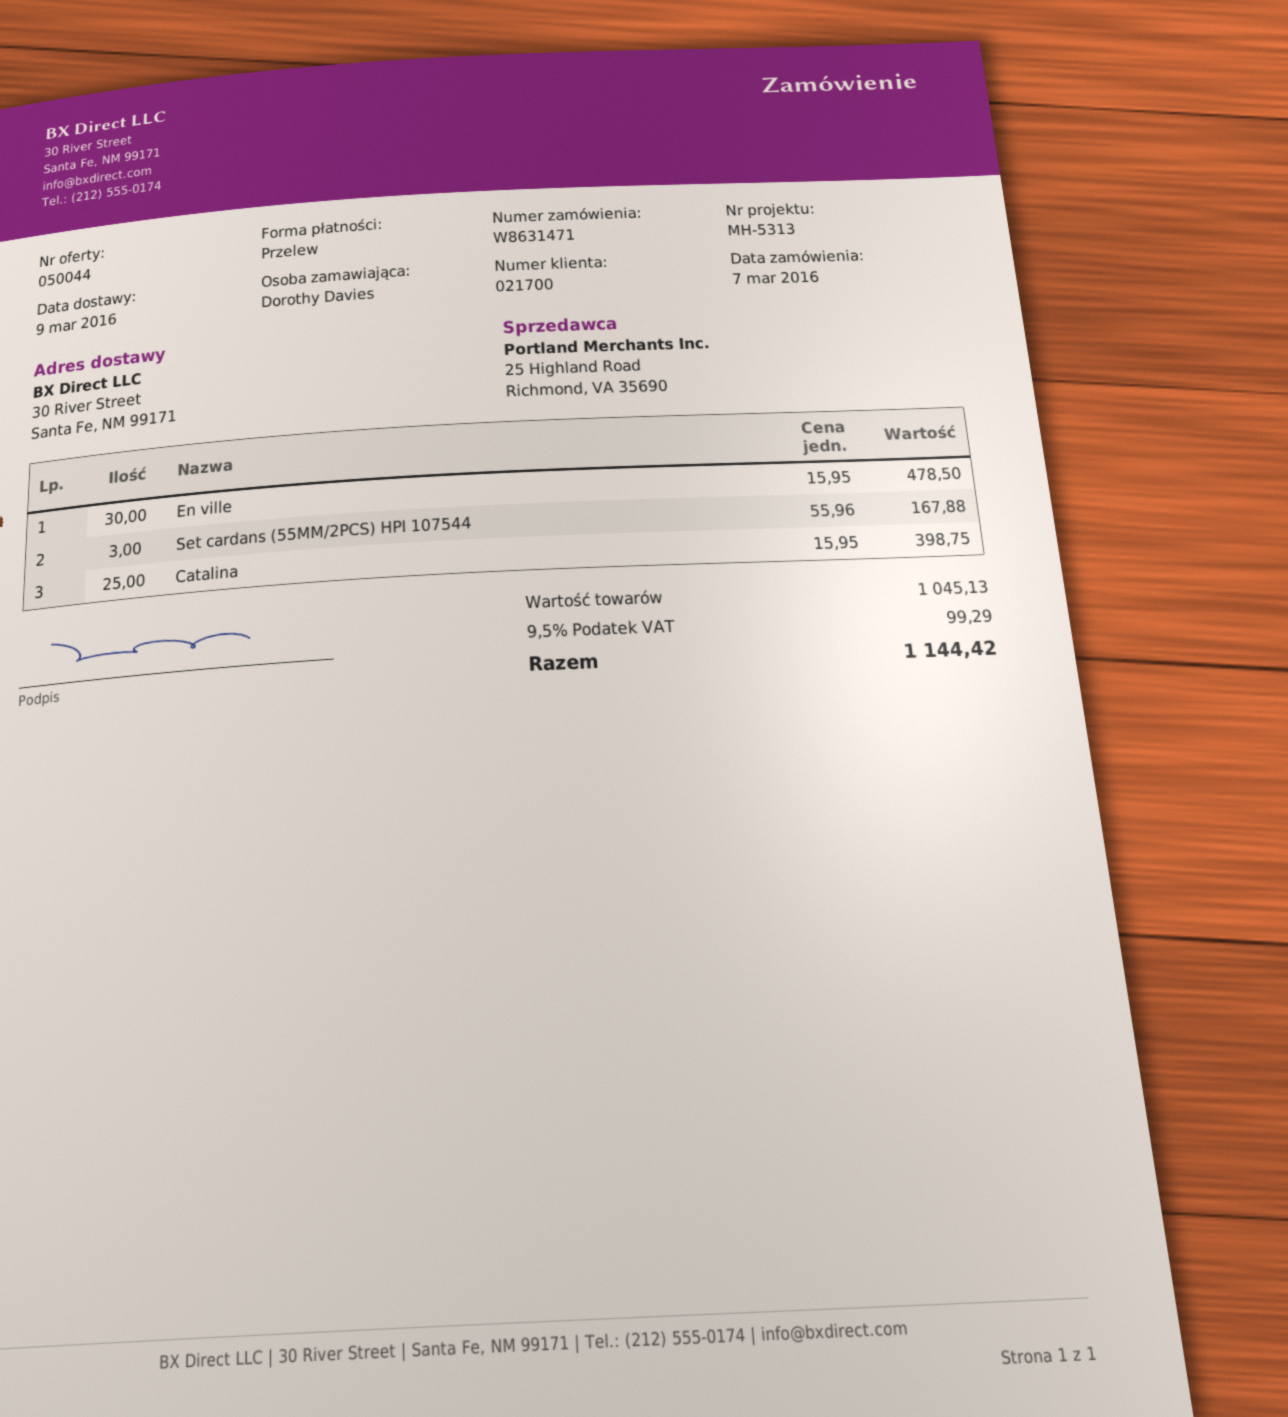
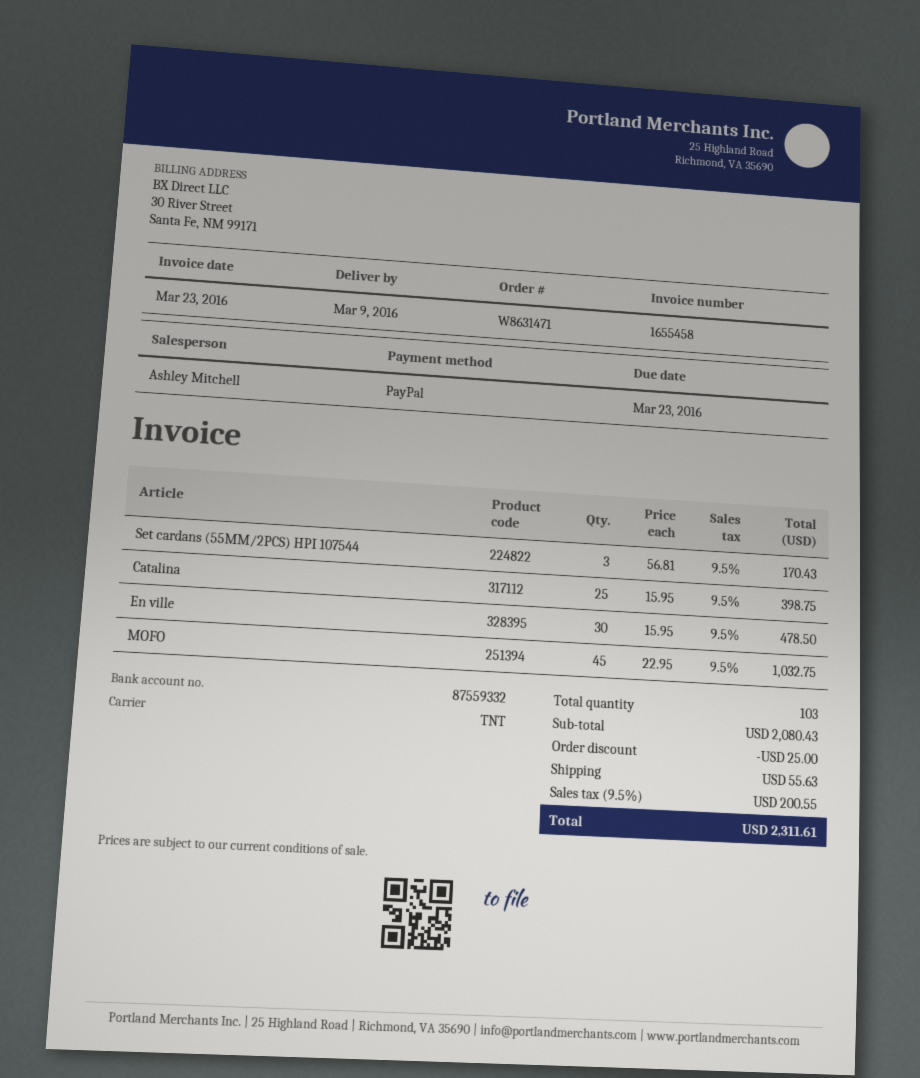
payment method: bank transfer -> PayPal
Set cardans (55MM/2PCS) HPI 107544: 3 x 55.96 = 167.88 -> 3 x 56.81 = 170.43
MOFO: none -> 45 x 22.95 = 1032.75
subtotal: 1045.13 -> 2080.43
discount: none -> 25.00
shipping: none -> 55.63
tax: 9.5% = 99.29 -> 9.5% = 200.55
total: 1144.42 -> 2311.61

